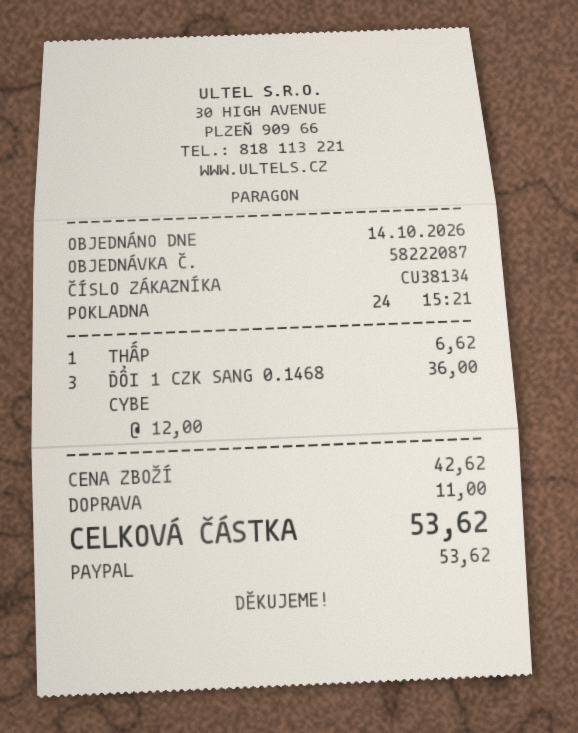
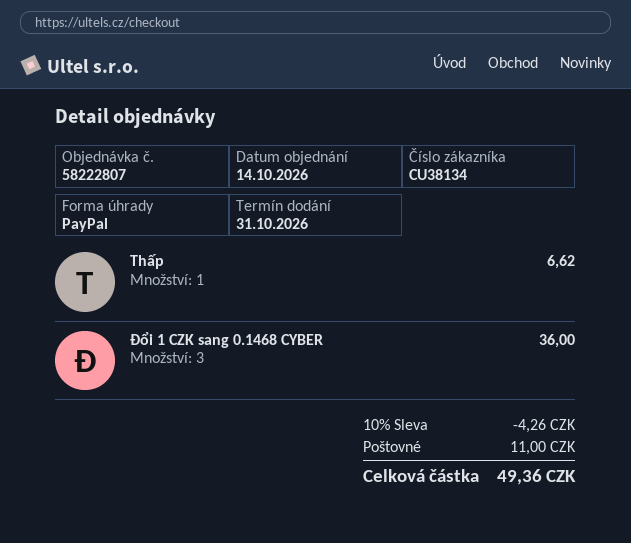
order number: 58222087 -> 58222807
discount: none -> 10% = 4.26
total: 53.62 -> 49.36

